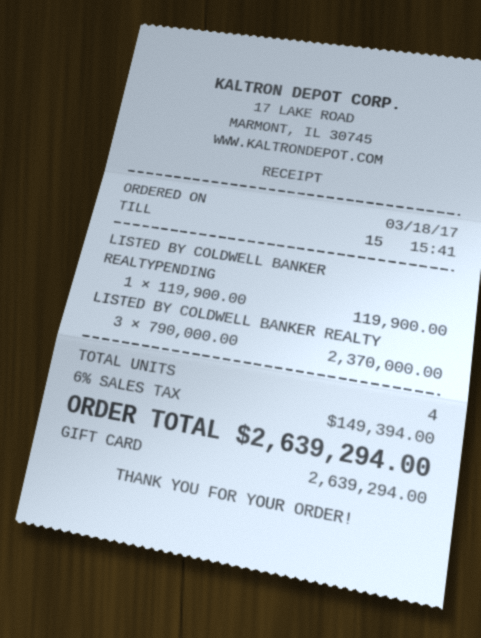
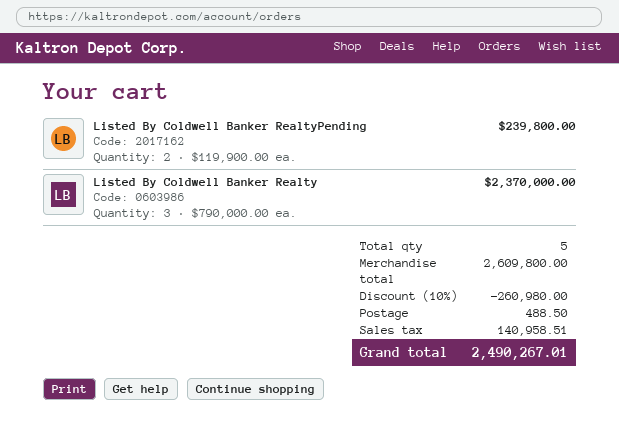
LISTED BY COLDWELL BANKER REALTYPENDING: 1 x 119900.00 = 119900.00 -> 2 x 119900.00 = 239800.00
total quantity: 4 -> 5
discount: none -> 10% = 260980.00
shipping: none -> 488.50
tax: 149394.00 -> 140958.51
total: 2639294.00 -> 2490267.01

